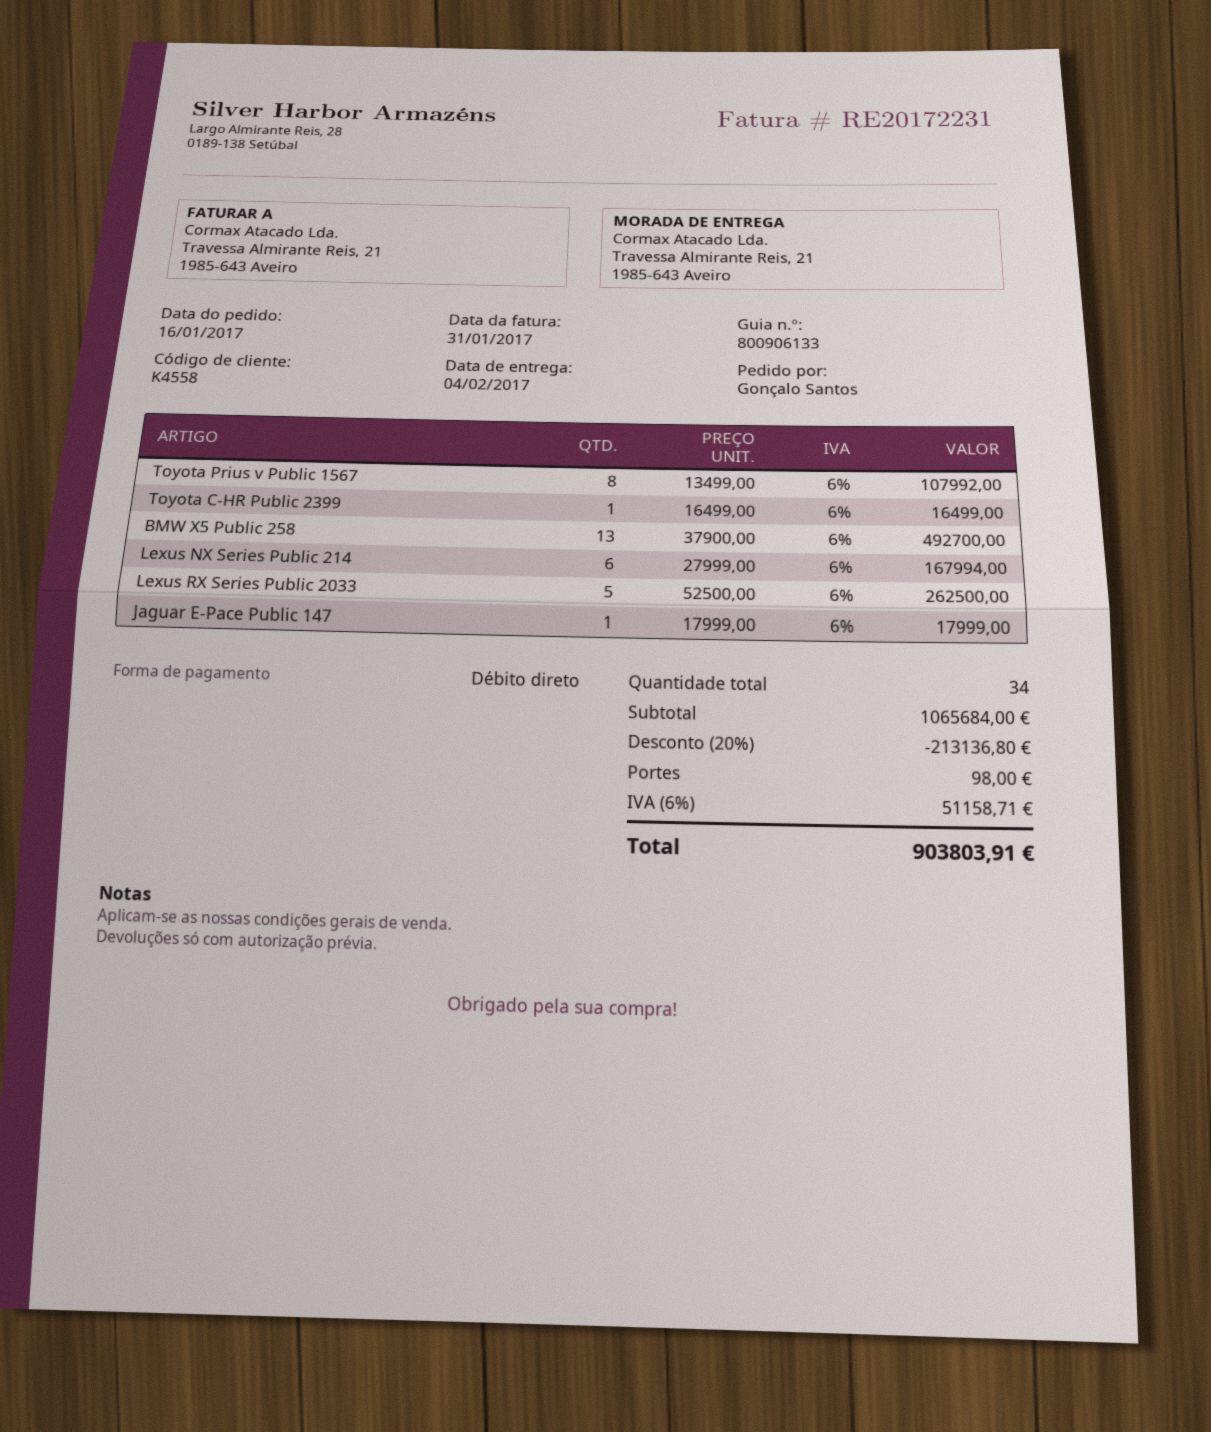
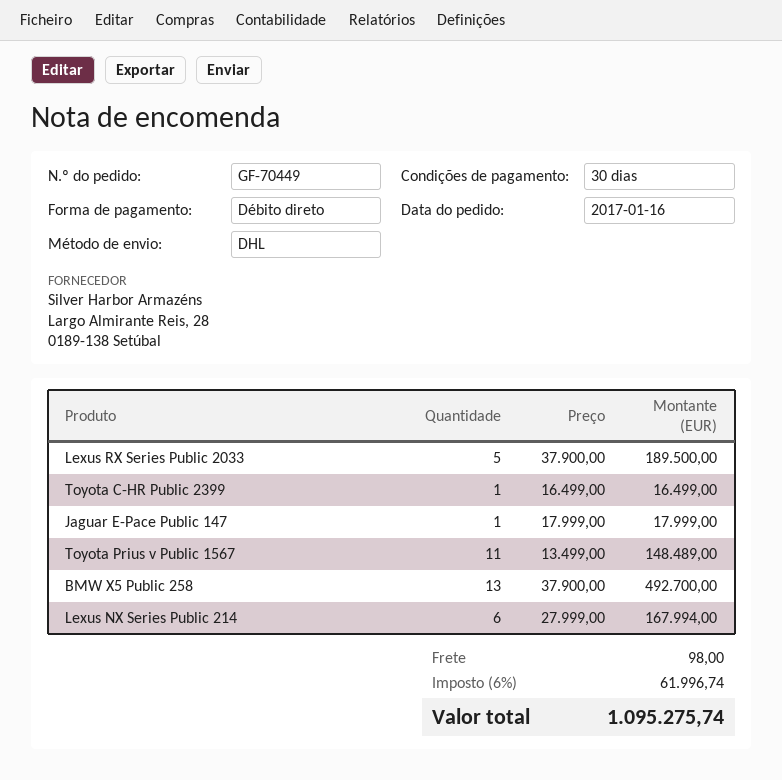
Toyota Prius v Public 1567: 8 x 13499.00 = 107992.00 -> 11 x 13499.00 = 148489.00
Lexus RX Series Public 2033: 5 x 52500.00 = 262500.00 -> 5 x 37900.00 = 189500.00
discount: 20% = 213136.80 -> none
tax: 6% = 51158.71 -> 6% = 61996.74
total: 903803.91 -> 1095275.74

